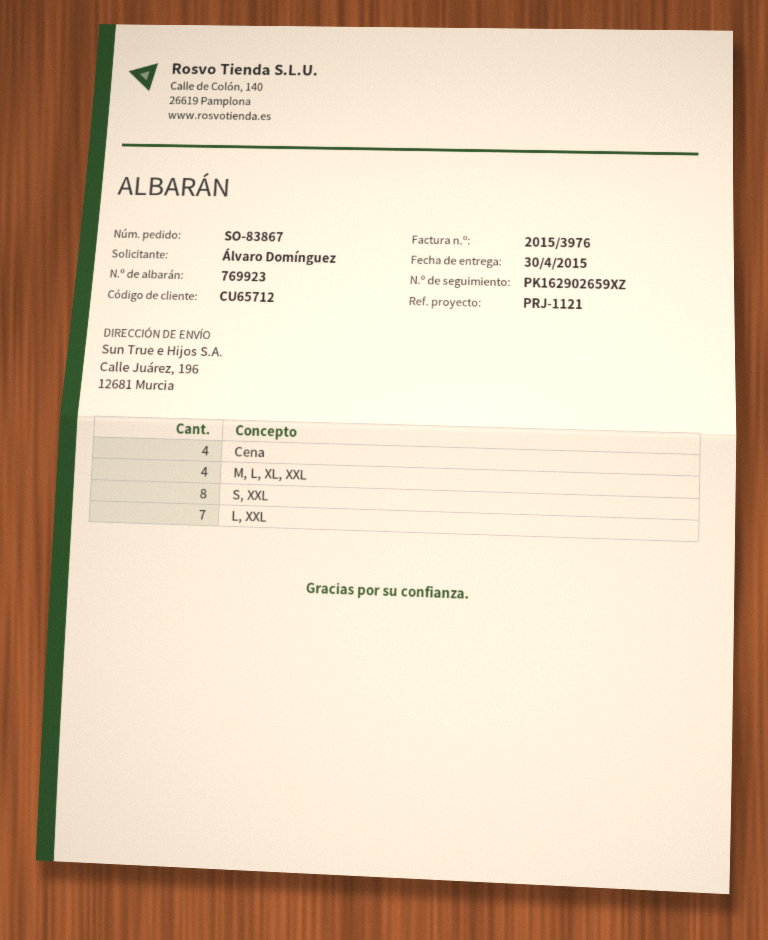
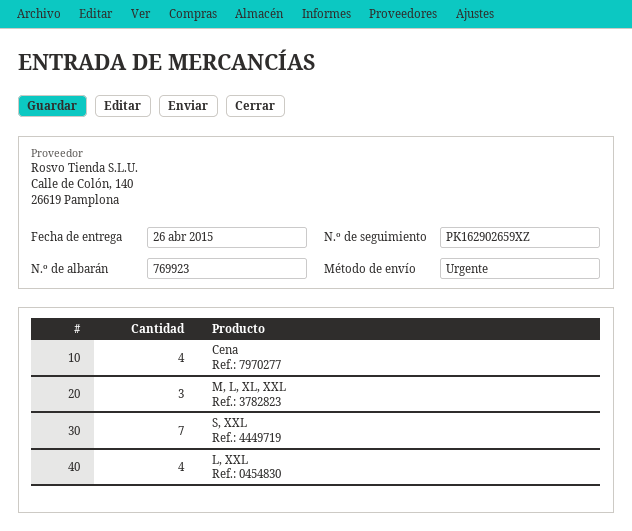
delivery date: 2015-04-30 -> 2015-04-26
M, L, XL, XXL: 4 -> 3
S, XXL: 8 -> 7
L, XXL: 7 -> 4

